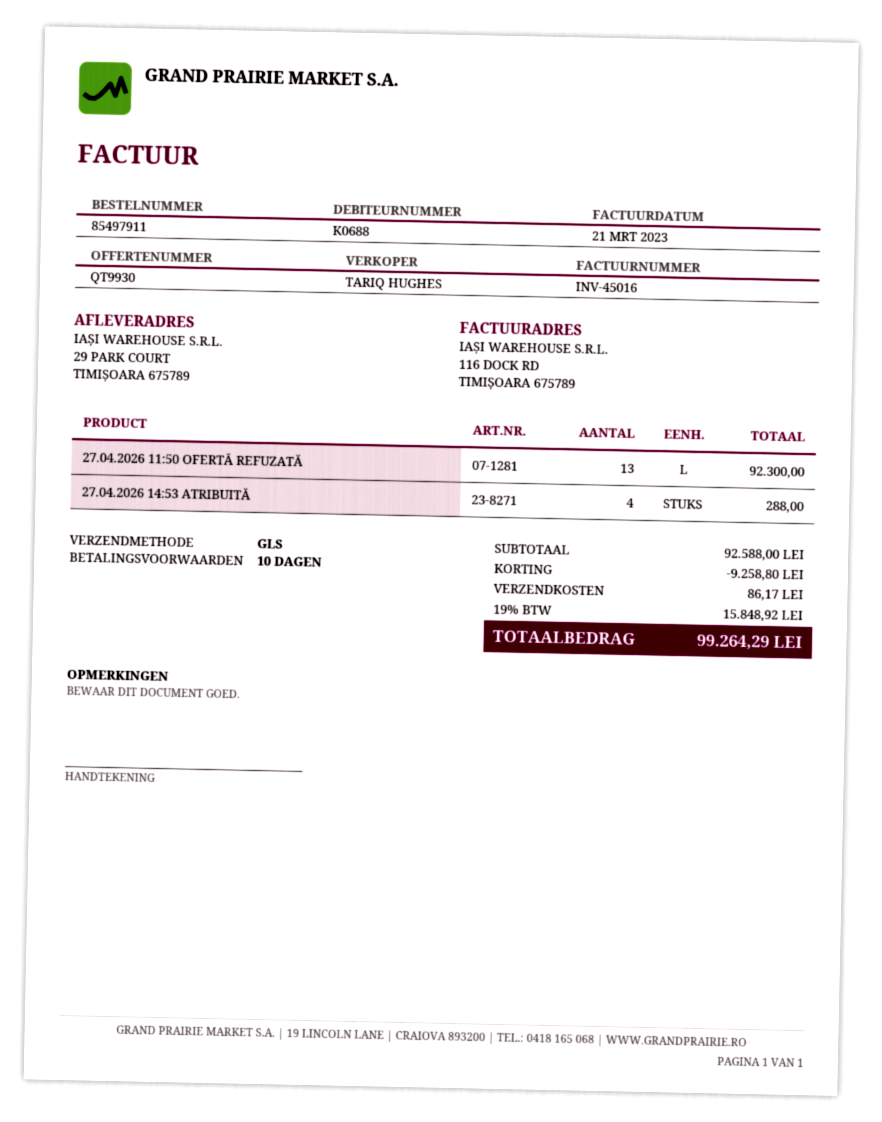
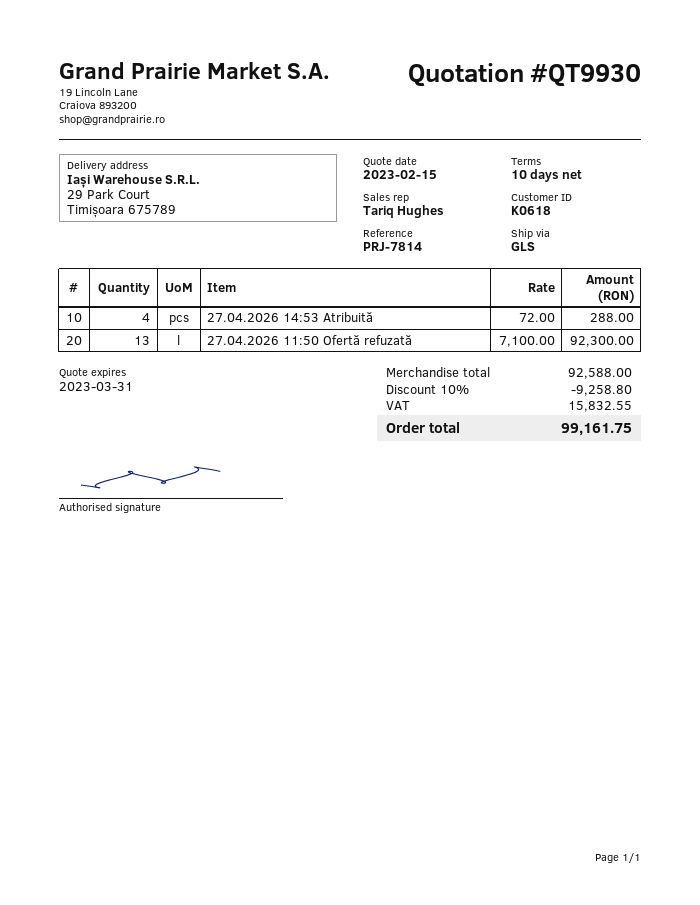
customer number: K0688 -> K0618
shipping: 86.17 -> none
tax: 15848.92 -> 15832.55
total: 99264.29 -> 99161.75

